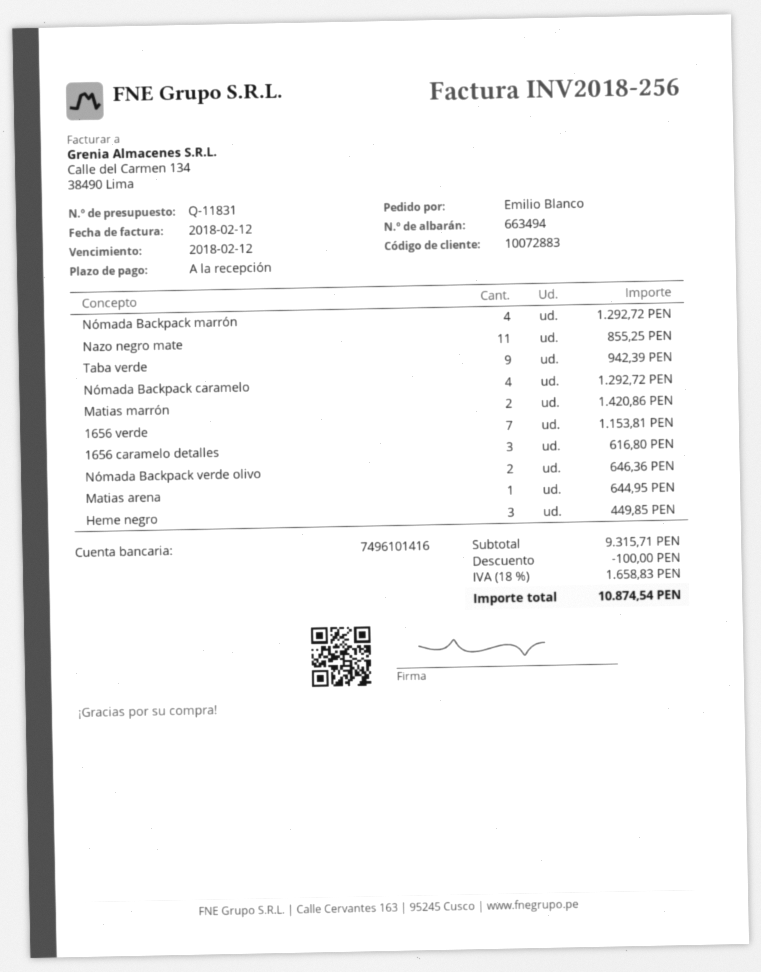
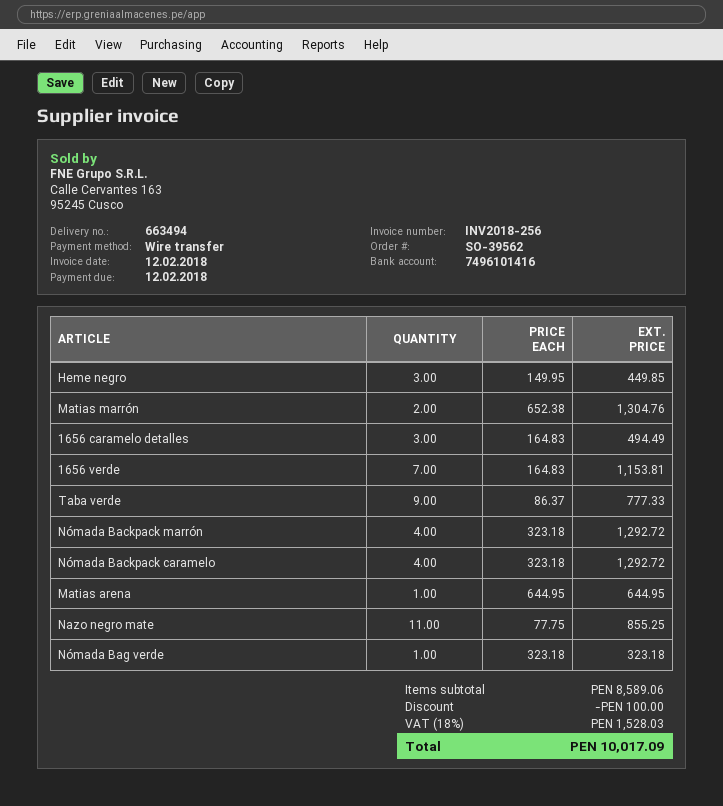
Taba verde: 9 for 942.39 -> 9 for 777.33
Matias marrón: 2 for 1420.86 -> 2 for 1304.76
1656 caramelo detalles: 3 for 616.80 -> 3 for 494.49
Nómada Backpack verde olivo: 2 for 646.36 -> none
Nómada Bag verde: none -> 1 for 323.18
subtotal: 9315.71 -> 8589.06
tax: 18% = 1658.83 -> 18% = 1528.03
total: 10874.54 -> 10017.09

